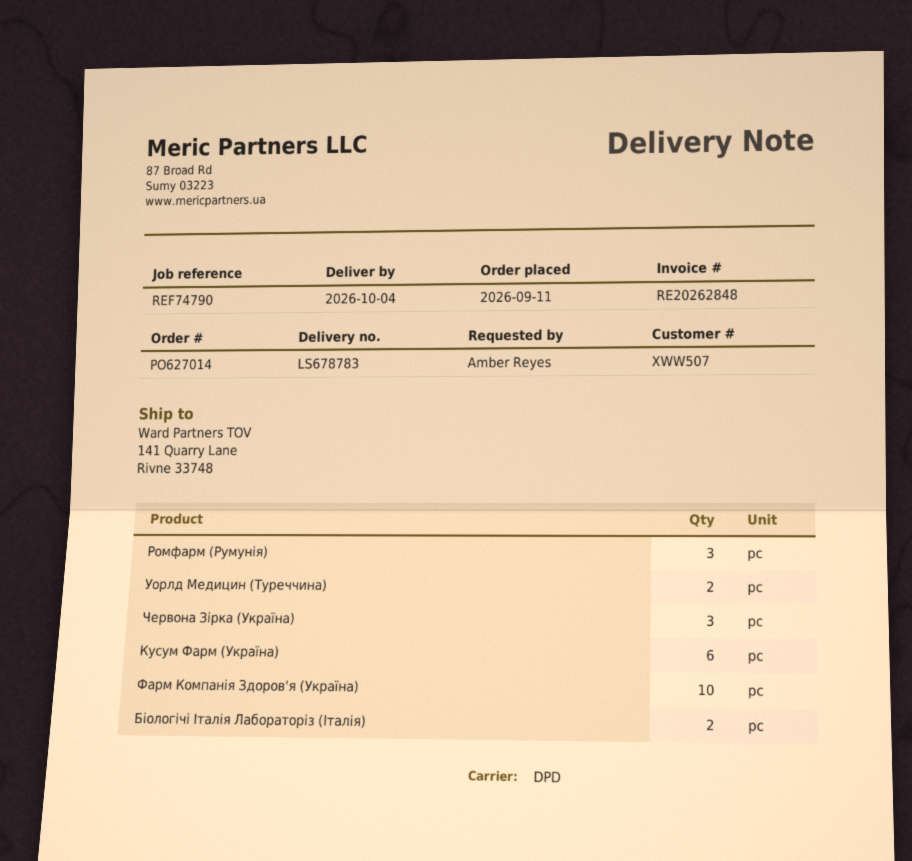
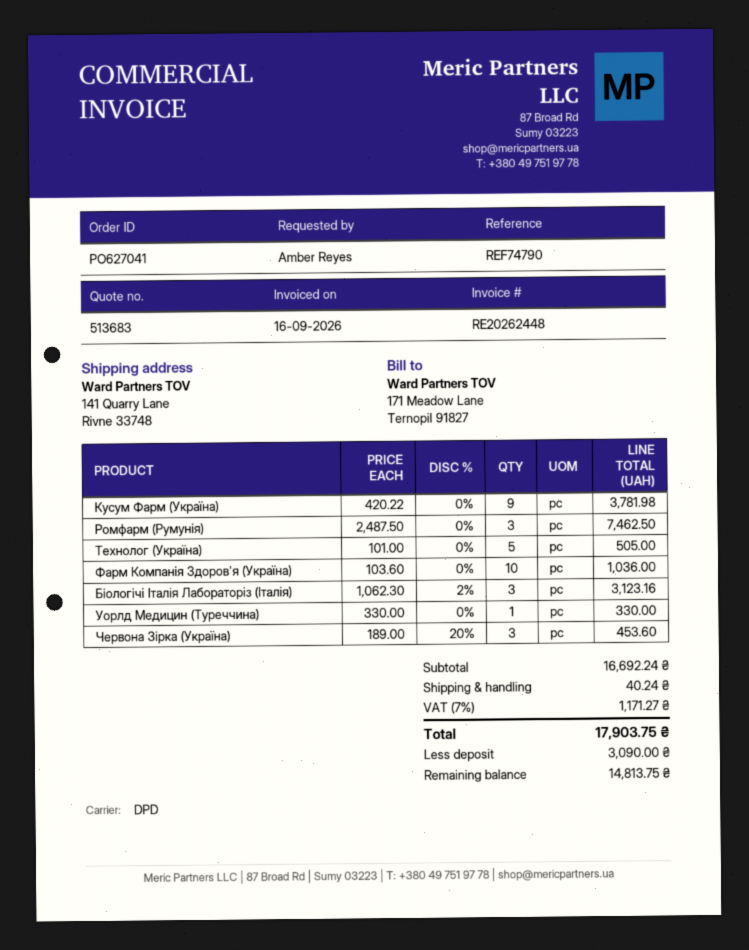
order number: PO627014 -> PO627041
invoice number: RE20262848 -> RE20262448
Уорлд Медицин (Туреччина): 2 -> 1
Кусум Фарм (Україна): 6 -> 9
Біологічі Італія Лабораторіз (Італія): 2 -> 3
Технолог (Україна): none -> 5

